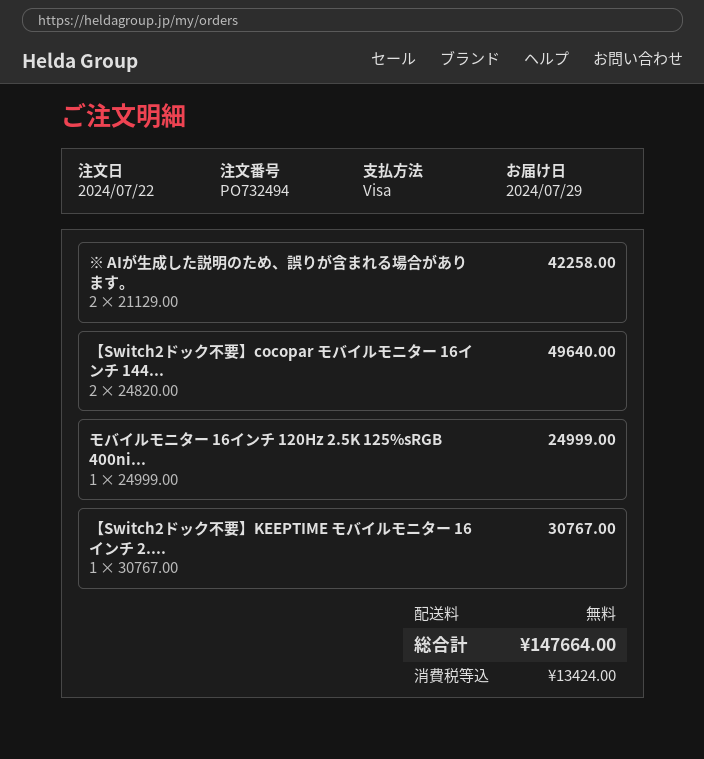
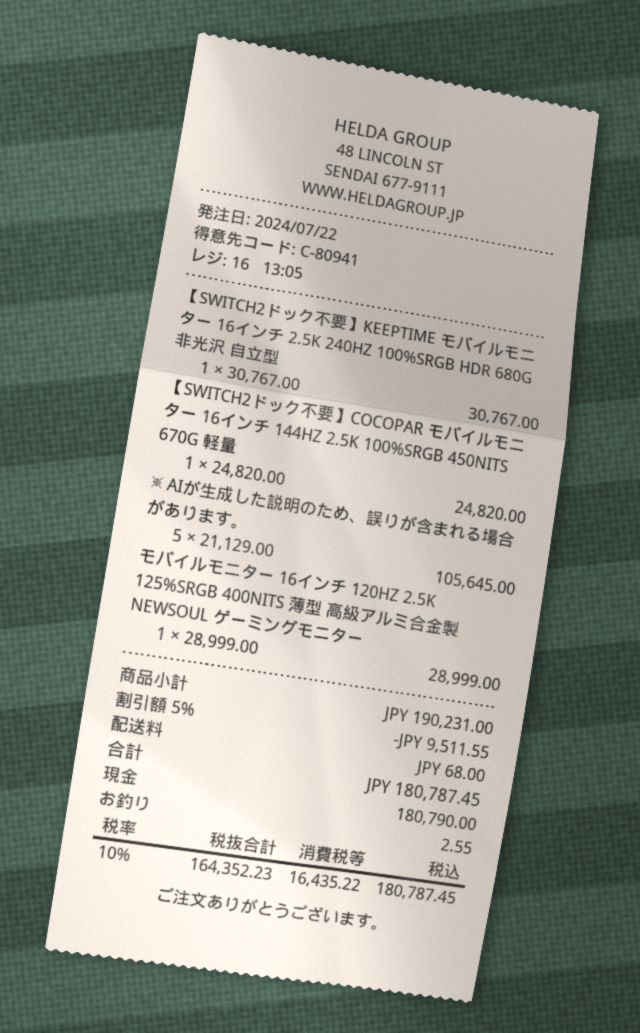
payment method: Visa -> cash
※ AIが生成した説明のため、誤りが含まれる場合があります。: 2 x 21129.00 = 42258.00 -> 5 x 21129.00 = 105645.00
【Switch2ドック不要】cocopar モバイルモニター 16インチ 144...: 2 x 24820.00 = 49640.00 -> 1 x 24820.00 = 24820.00
モバイルモニター 16インチ 120Hz 2.5K 125%sRGB 400ni...: 1 x 24999.00 = 24999.00 -> 1 x 28999.00 = 28999.00
discount: none -> 5% = 9511.55
shipping: 0.00 -> 68.00
tax: 13424.00 -> 16435.22
total: 147664.00 -> 180787.45

